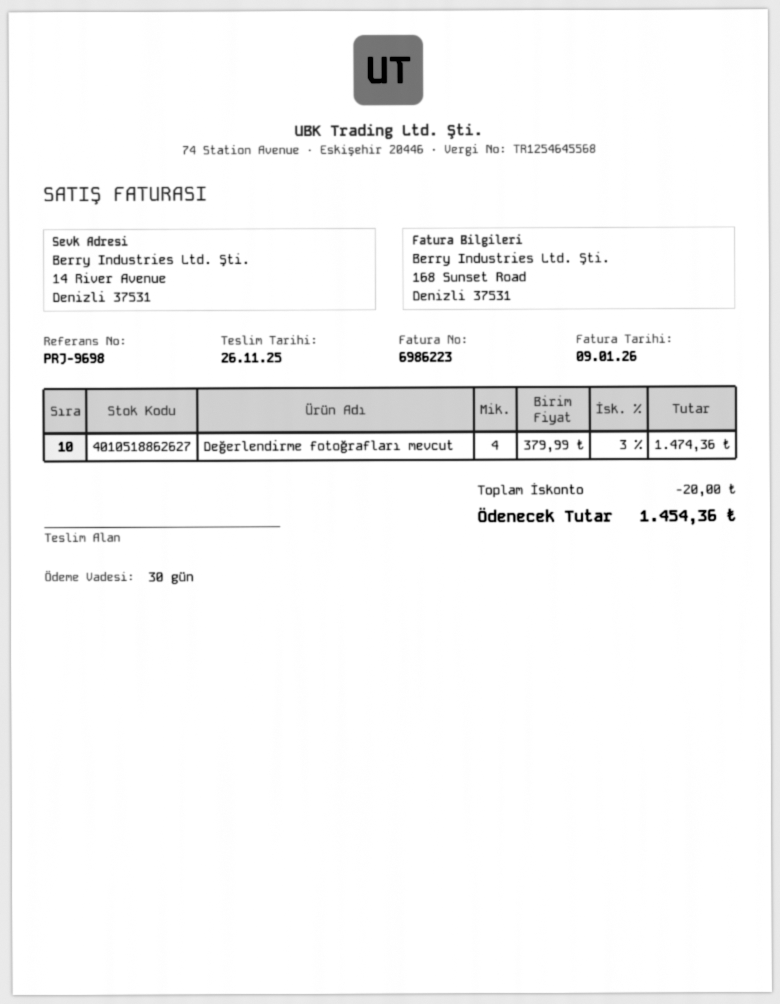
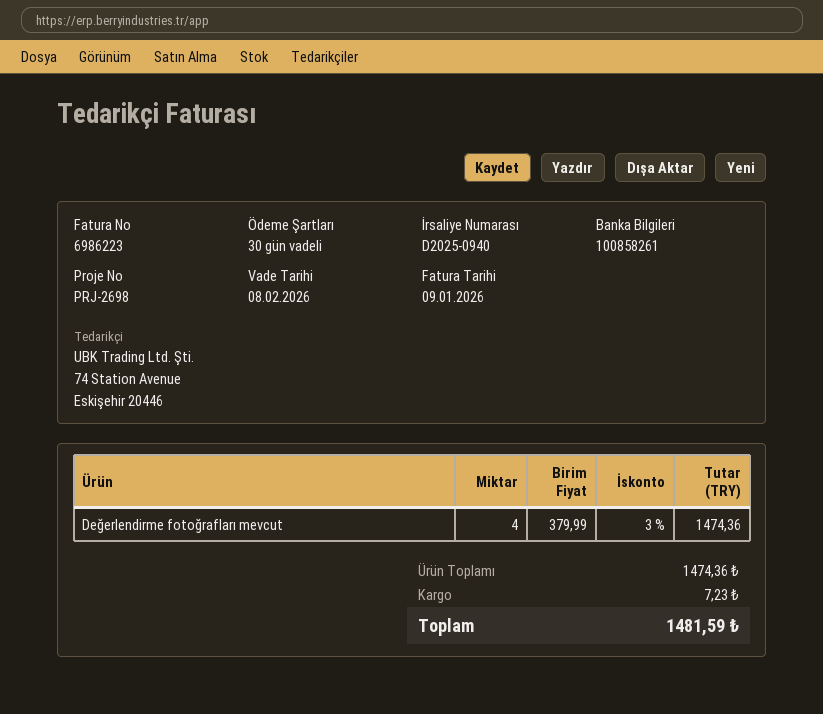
reference: PRJ-9698 -> PRJ-2698
discount: 20.00 -> none
shipping: none -> 7.23
total: 1454.36 -> 1481.59

